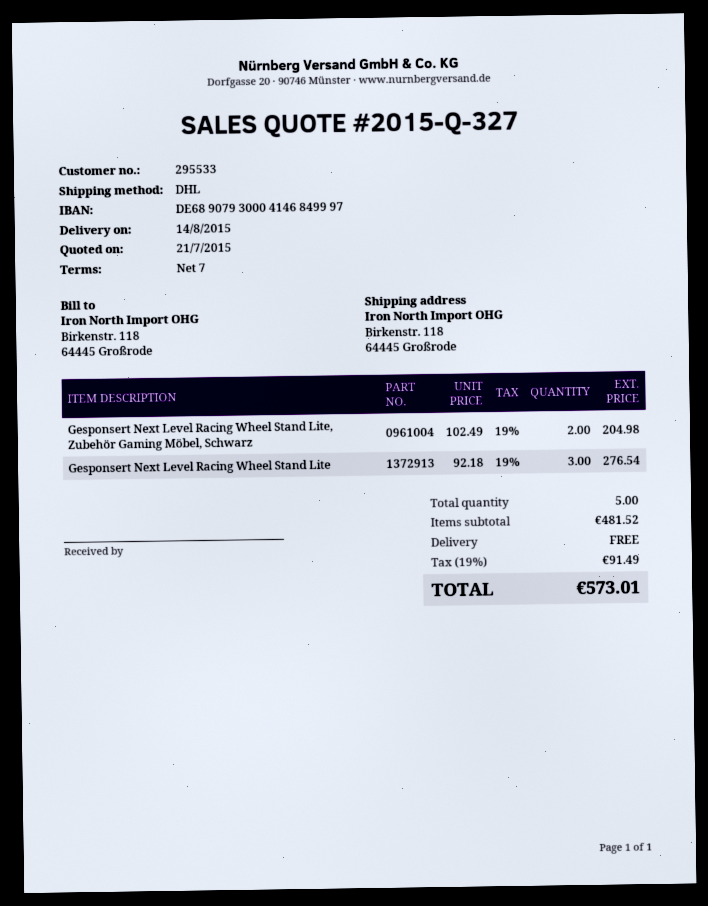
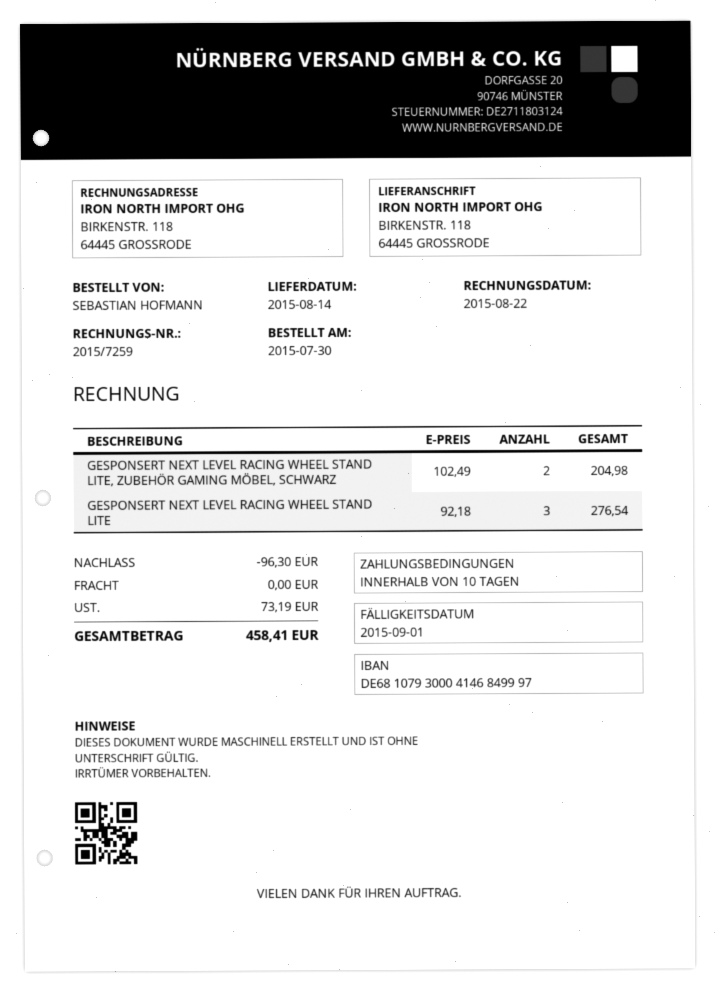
payment terms: 7 days -> 10 days
bank account: DE68907930004146849997 -> DE68107930004146849997
discount: none -> 96.30
tax: 91.49 -> 73.19
total: 573.01 -> 458.41

